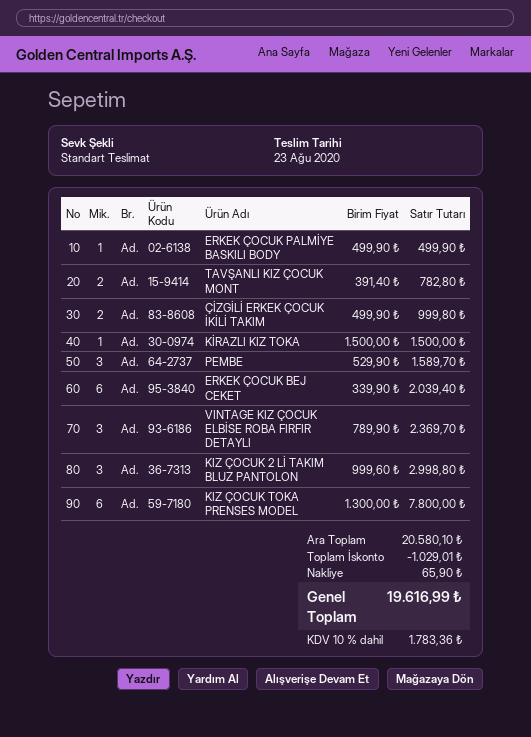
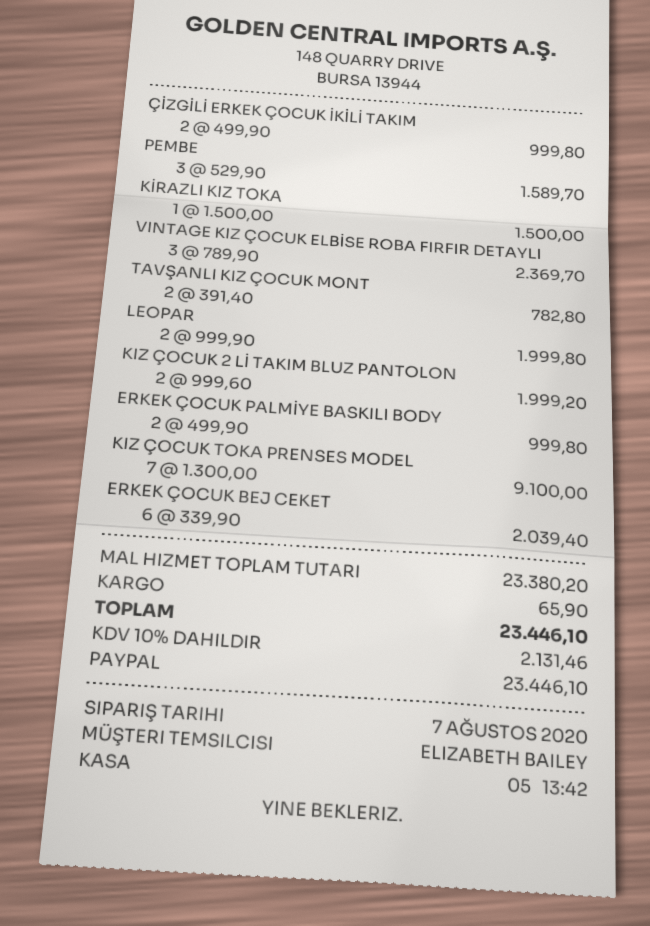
ERKEK ÇOCUK PALMİYE BASKILI BODY: 1 x 499.90 = 499.90 -> 2 x 499.90 = 999.80
KIZ ÇOCUK 2 Lİ TAKIM BLUZ PANTOLON: 3 x 999.60 = 2998.80 -> 2 x 999.60 = 1999.20
KIZ ÇOCUK TOKA PRENSES MODEL: 6 x 1300.00 = 7800.00 -> 7 x 1300.00 = 9100.00
LEOPAR: none -> 2 x 999.90 = 1999.80
subtotal: 20580.10 -> 23380.20
discount: 1029.01 -> none
tax: 10% = 1783.36 -> 10% = 2131.46
total: 19616.99 -> 23446.10

